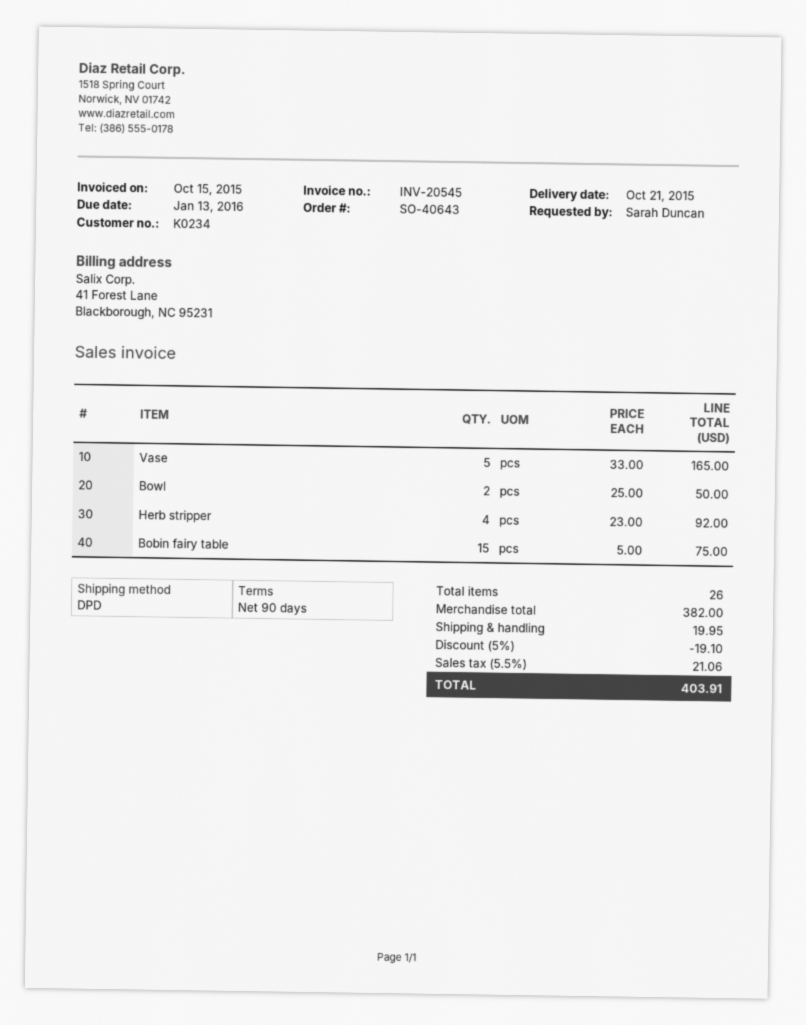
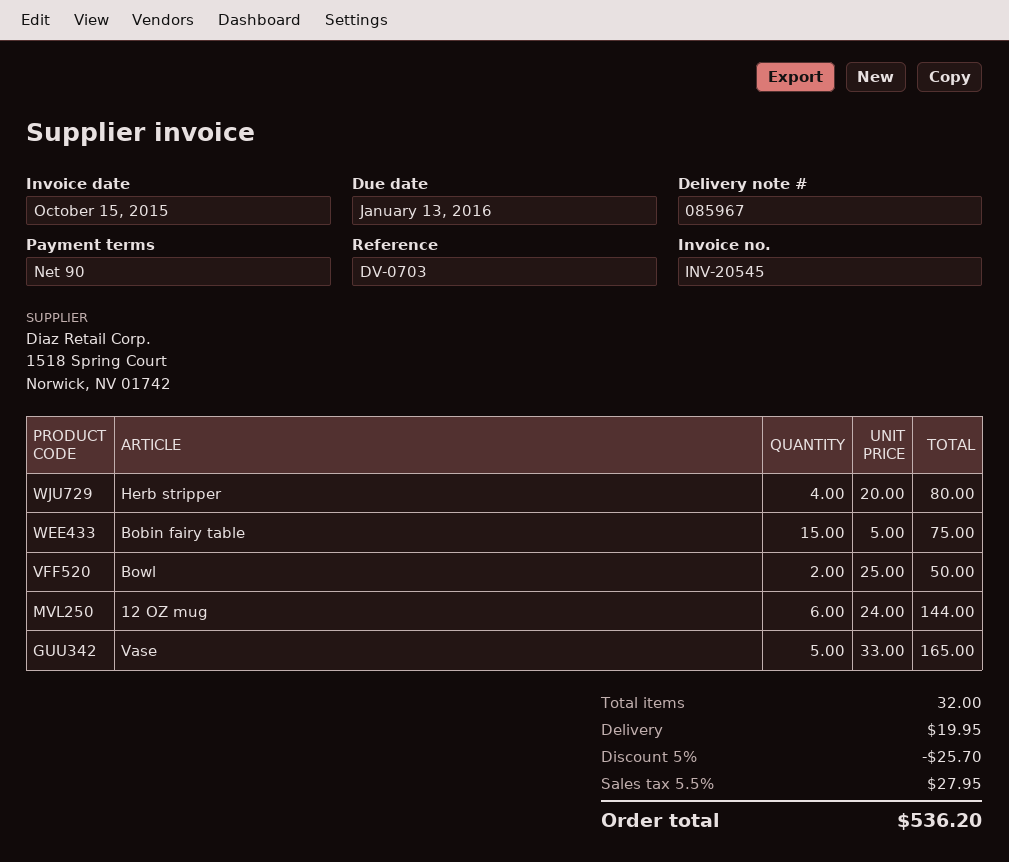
Herb stripper: 4 x 23.00 = 92.00 -> 4 x 20.00 = 80.00
12 OZ mug: none -> 6 x 24.00 = 144.00
total quantity: 26 -> 32
discount: 5% = 19.10 -> 5% = 25.70
tax: 5.5% = 21.06 -> 5.5% = 27.95
total: 403.91 -> 536.20

